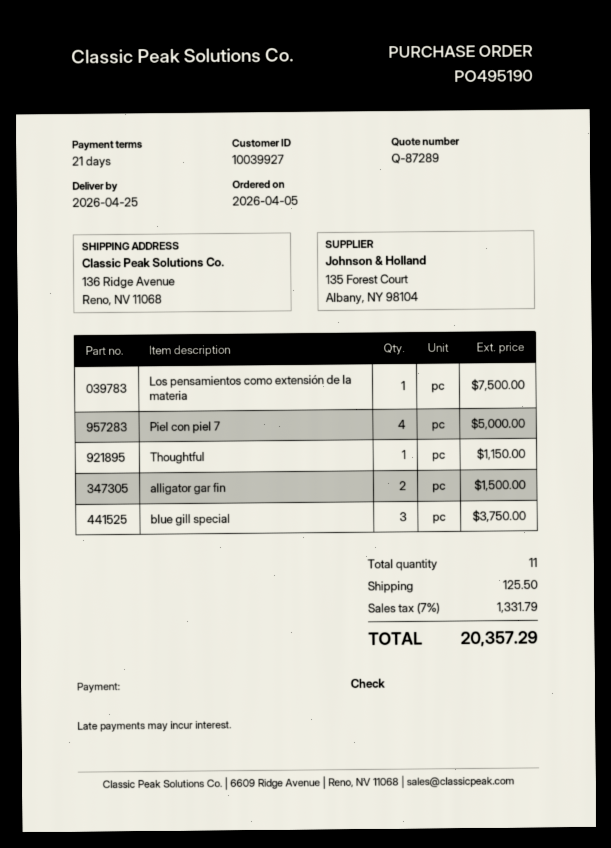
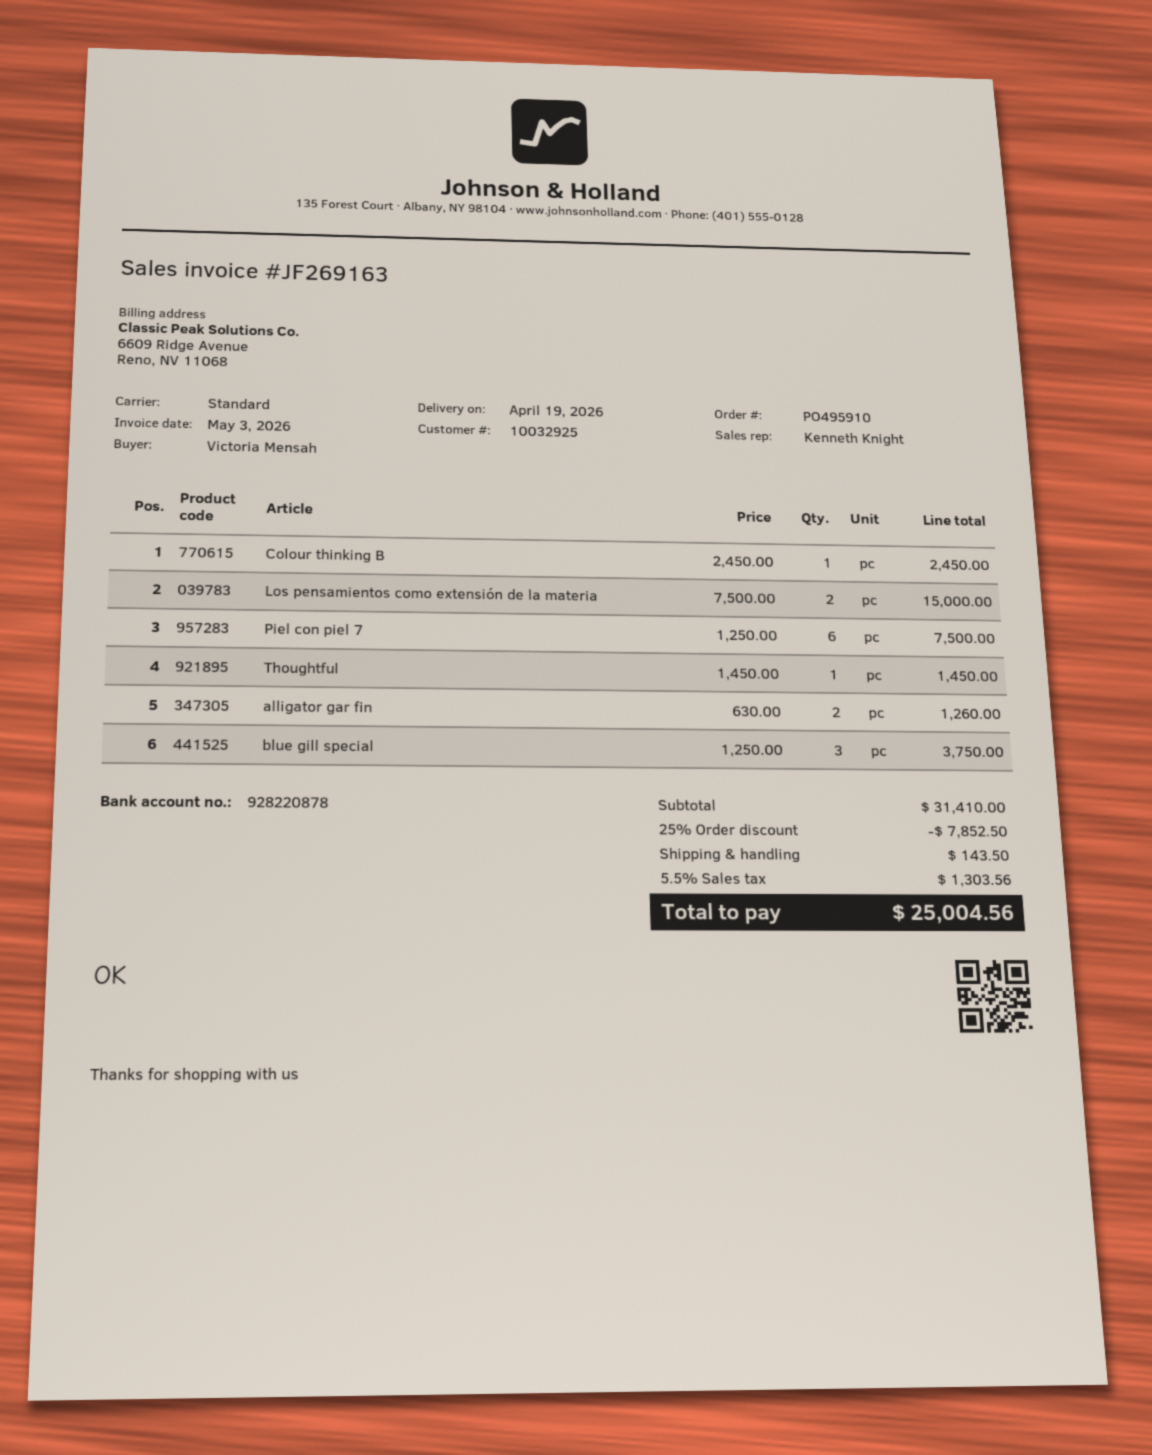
order number: PO495190 -> PO495910
delivery date: 2026-04-25 -> 2026-04-19
customer number: 10039927 -> 10032925
Los pensamientos como extensión de la materia: 1 for 7500.00 -> 2 for 15000.00
Piel con piel 7: 4 for 5000.00 -> 6 for 7500.00
Thoughtful: 1 for 1150.00 -> 1 for 1450.00
alligator gar fin: 2 for 1500.00 -> 2 for 1260.00
Colour thinking B: none -> 1 for 2450.00
discount: none -> 25% = 7852.50
shipping: 125.50 -> 143.50
tax: 7% = 1331.79 -> 5.5% = 1303.56
total: 20357.29 -> 25004.56

